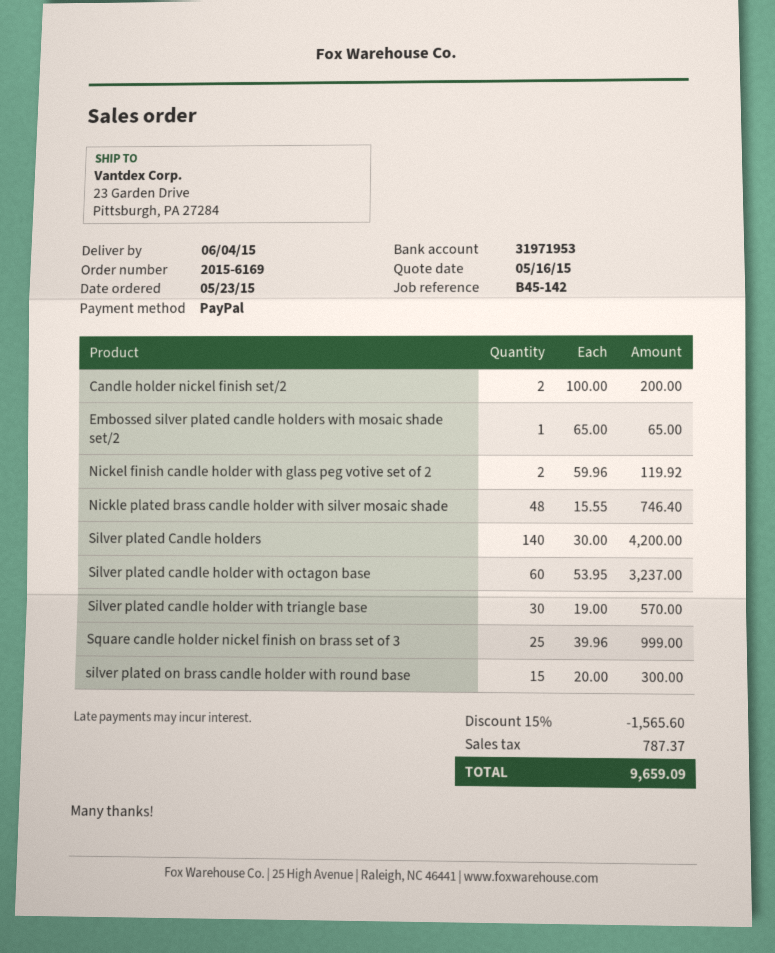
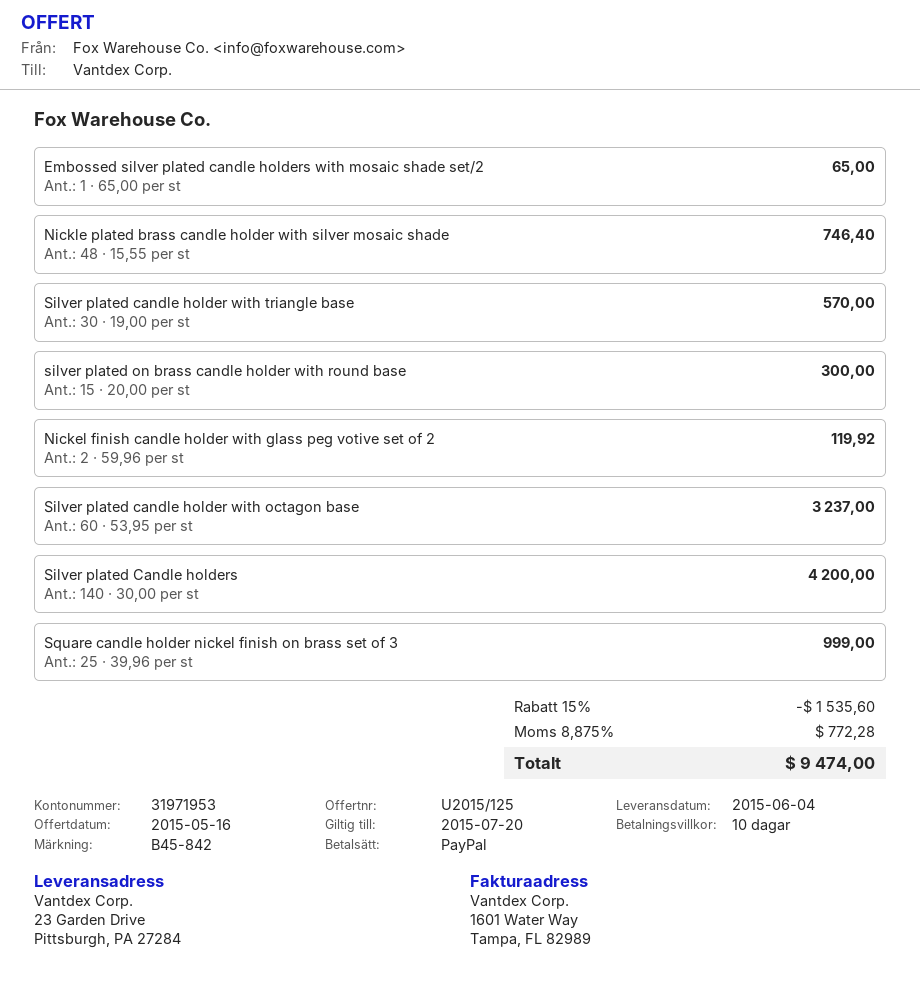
reference: B45-142 -> B45-842
Candle holder nickel finish set/2: 2 x 100.00 = 200.00 -> none
discount: 15% = 1565.60 -> 15% = 1535.60
tax: 787.37 -> 772.28
total: 9659.09 -> 9474.00

